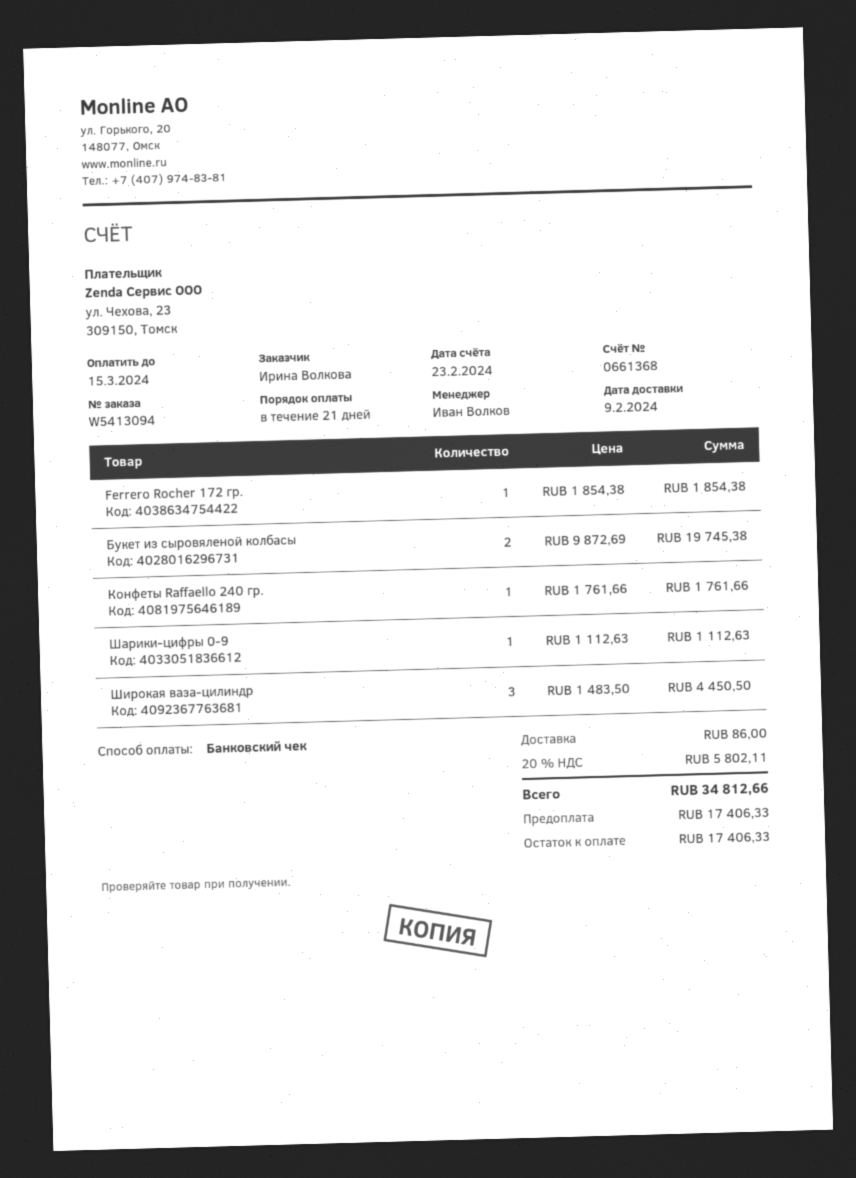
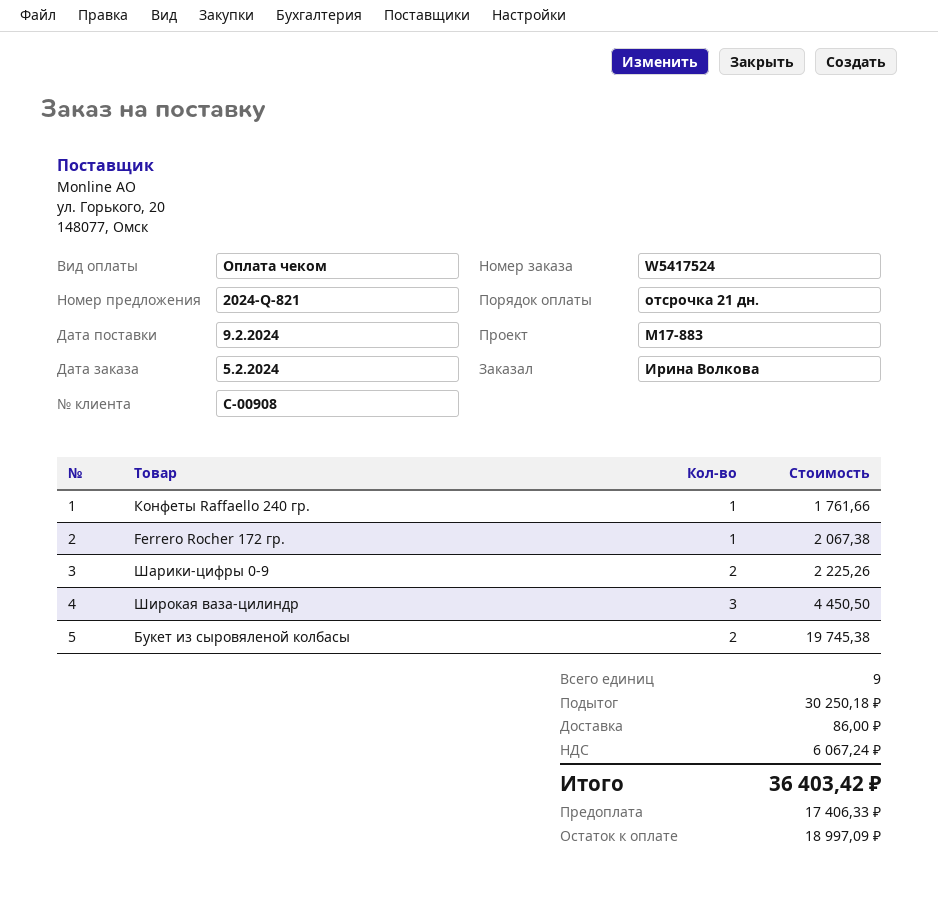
order number: W5413094 -> W5417524
Ferrero Rocher 172 гр.: 1 for 1854.38 -> 1 for 2067.38
Шарики-цифры 0-9: 1 for 1112.63 -> 2 for 2225.26
tax: 5802.11 -> 6067.24
total: 34812.66 -> 36403.42
balance: 17406.33 -> 18997.09

